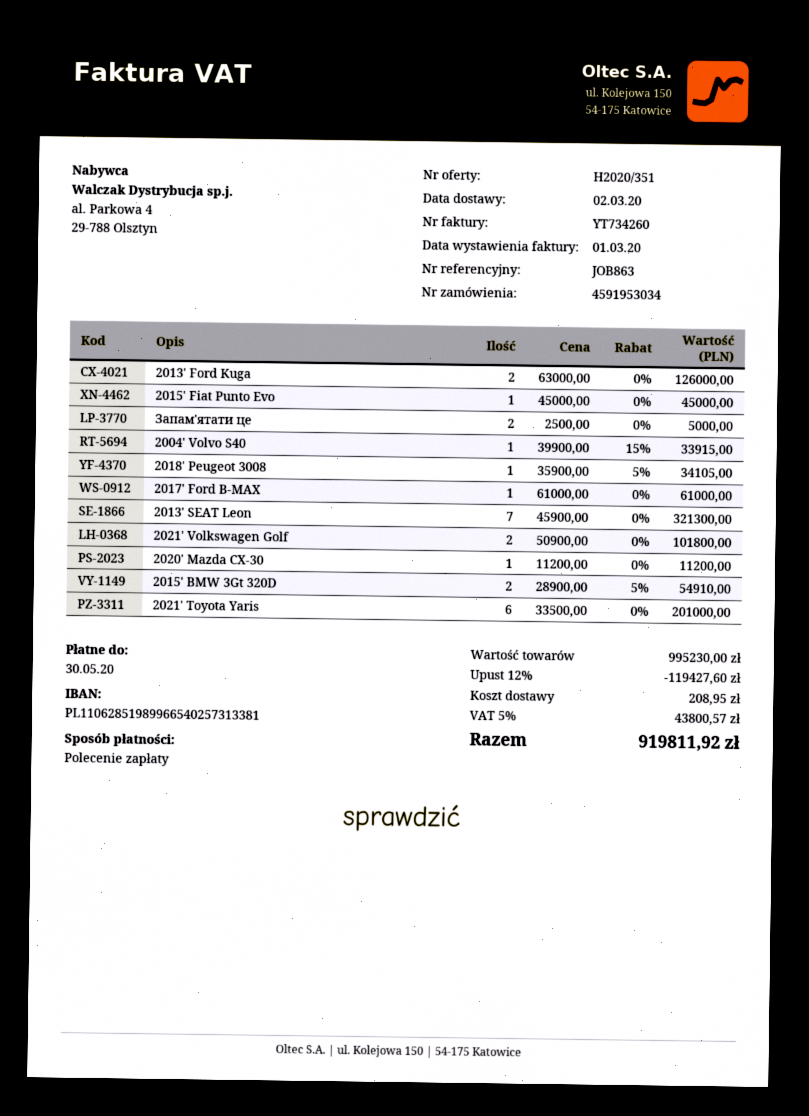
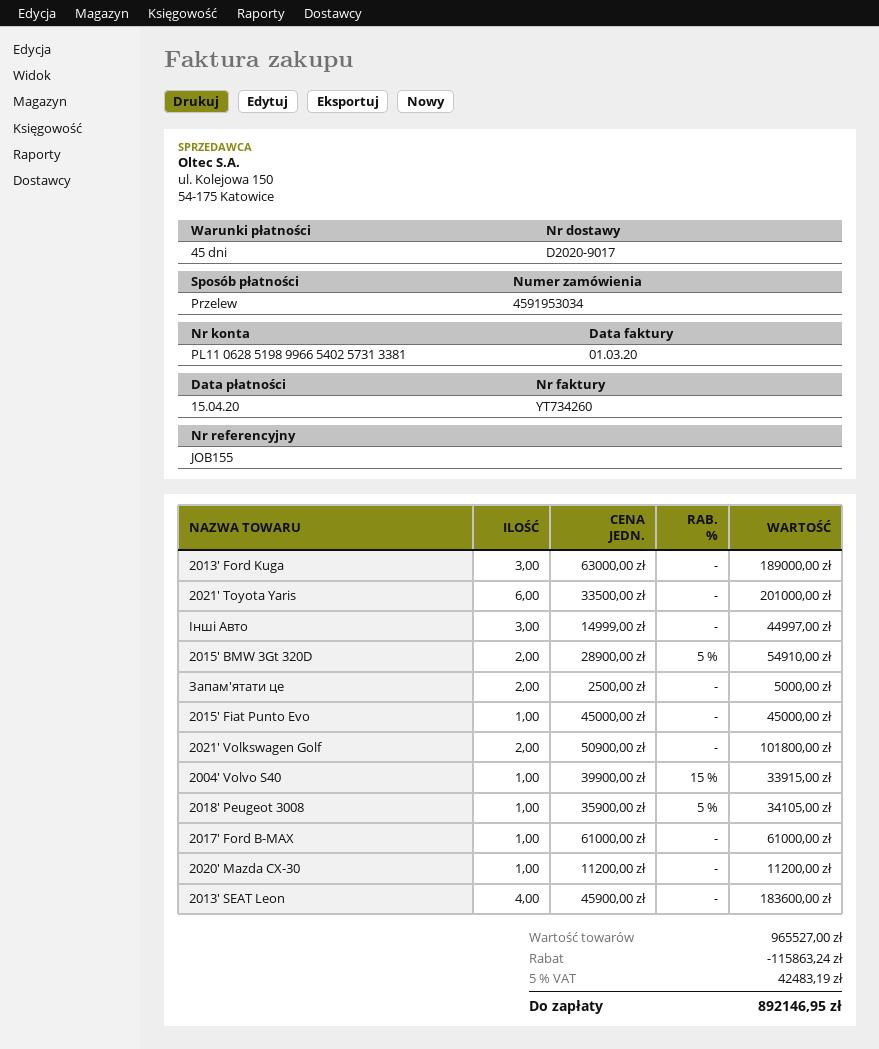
due date: 2020-05-30 -> 2020-04-15
reference: JOB863 -> JOB155
payment method: direct debit -> bank transfer
2013' Ford Kuga: 2 x 63000.00 = 126000.00 -> 3 x 63000.00 = 189000.00
2013' SEAT Leon: 7 x 45900.00 = 321300.00 -> 4 x 45900.00 = 183600.00
Інші Авто: none -> 3 x 14999.00 = 44997.00
subtotal: 995230.00 -> 965527.00
discount: 119427.60 -> 115863.24
shipping: 208.95 -> none
tax: 5% = 43800.57 -> 5% = 42483.19
total: 919811.92 -> 892146.95

